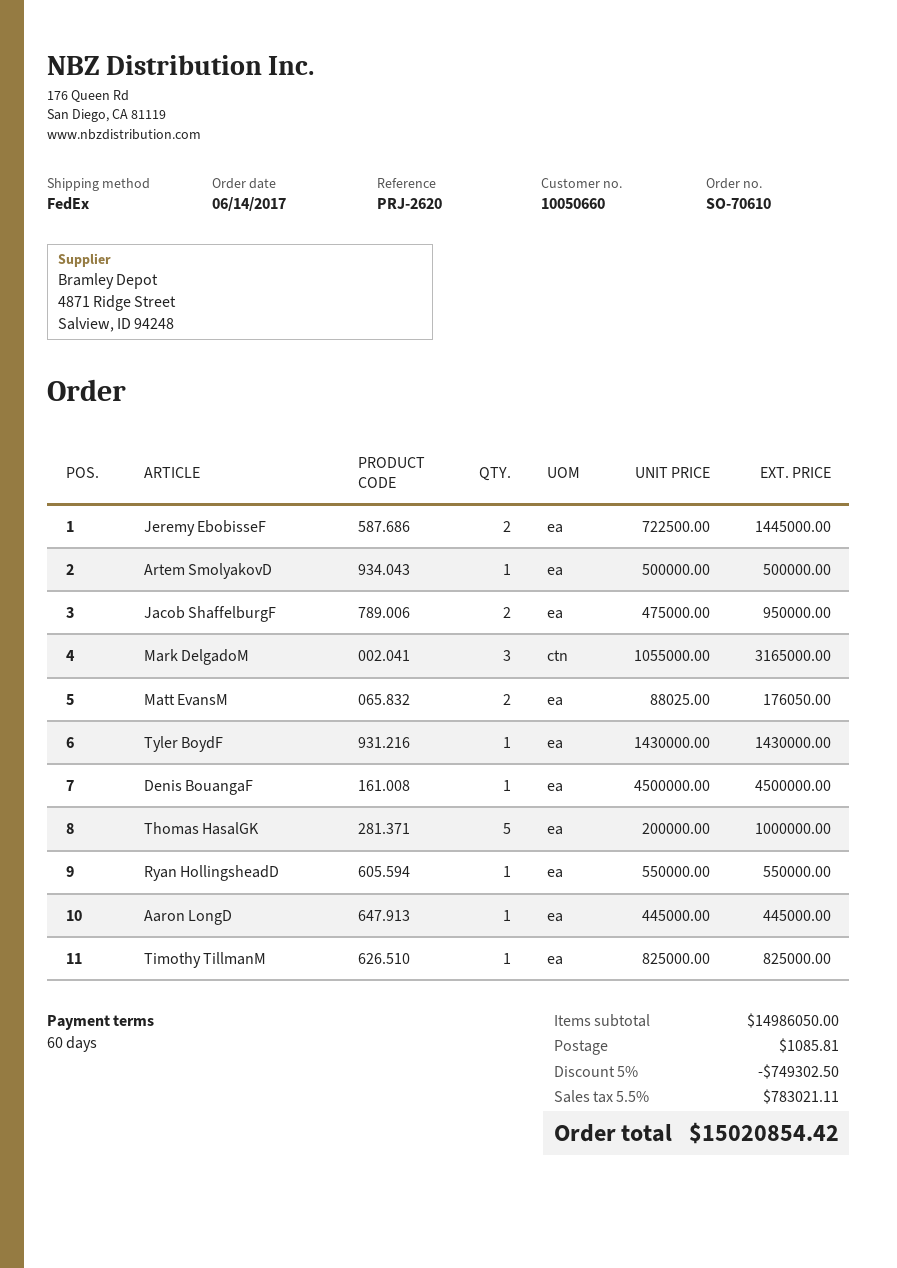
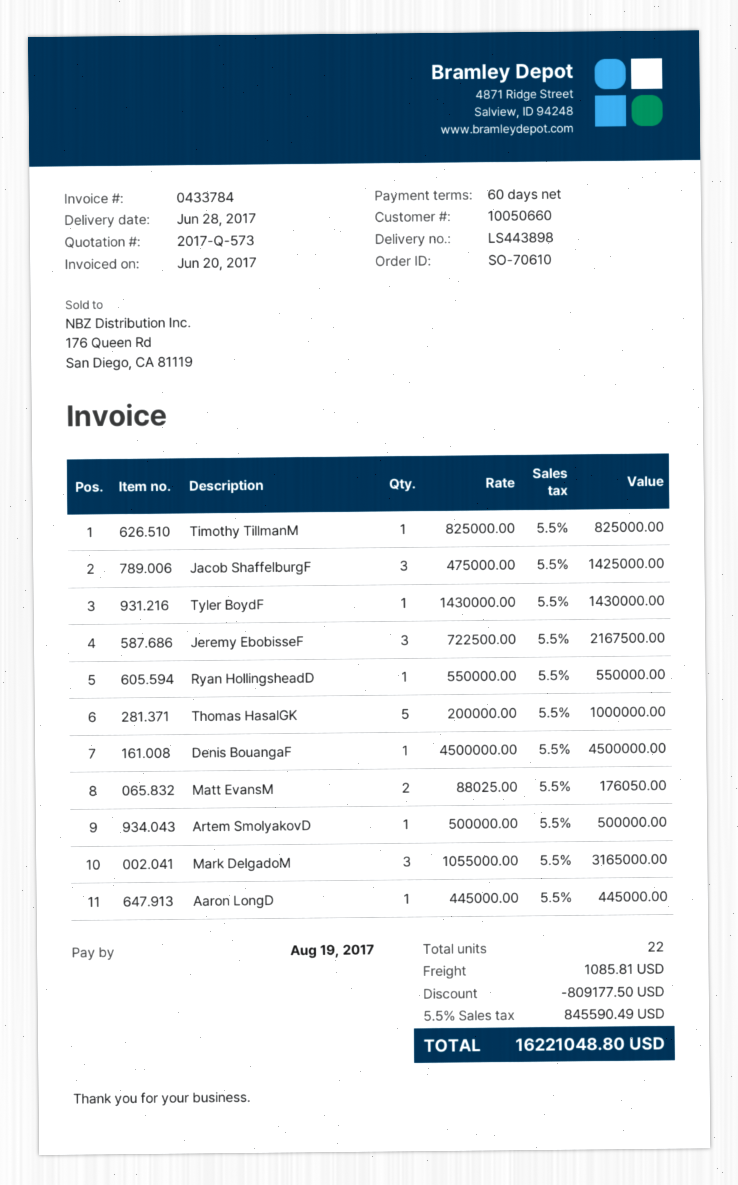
Jeremy EbobisseF: 2 x 722500.00 = 1445000.00 -> 3 x 722500.00 = 2167500.00
Jacob ShaffelburgF: 2 x 475000.00 = 950000.00 -> 3 x 475000.00 = 1425000.00
discount: 749302.50 -> 809177.50
tax: 5.5% = 783021.11 -> 5.5% = 845590.49
total: 15020854.42 -> 16221048.80

